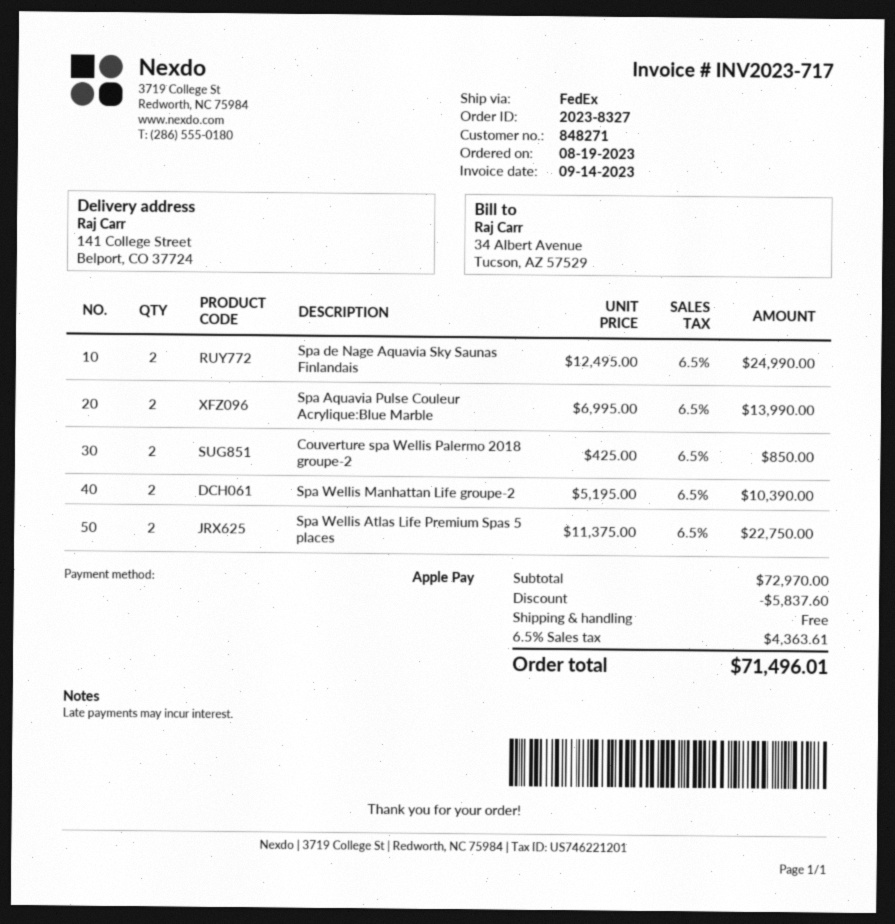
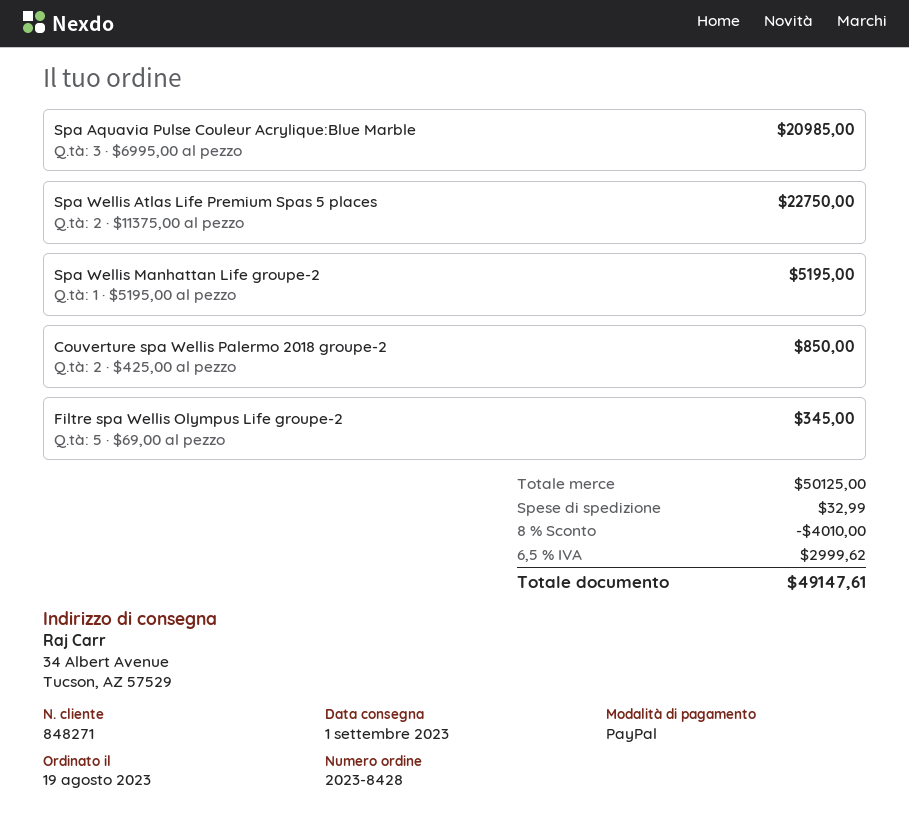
order number: 2023-8327 -> 2023-8428
payment method: Apple Pay -> PayPal
ship to: 141 College Street, Belport, CO 37724 -> 34 Albert Avenue, Tucson, AZ 57529
Spa de Nage Aquavia Sky Saunas Finlandais: 2 x 12495.00 = 24990.00 -> none
Spa Aquavia Pulse Couleur Acrylique:Blue Marble: 2 x 6995.00 = 13990.00 -> 3 x 6995.00 = 20985.00
Spa Wellis Manhattan Life groupe-2: 2 x 5195.00 = 10390.00 -> 1 x 5195.00 = 5195.00
Filtre spa Wellis Olympus Life groupe-2: none -> 5 x 69.00 = 345.00
subtotal: 72970.00 -> 50125.00
discount: 5837.60 -> 4010.00
shipping: 0.00 -> 32.99
tax: 6.5% = 4363.61 -> 6.5% = 2999.62
total: 71496.01 -> 49147.61

